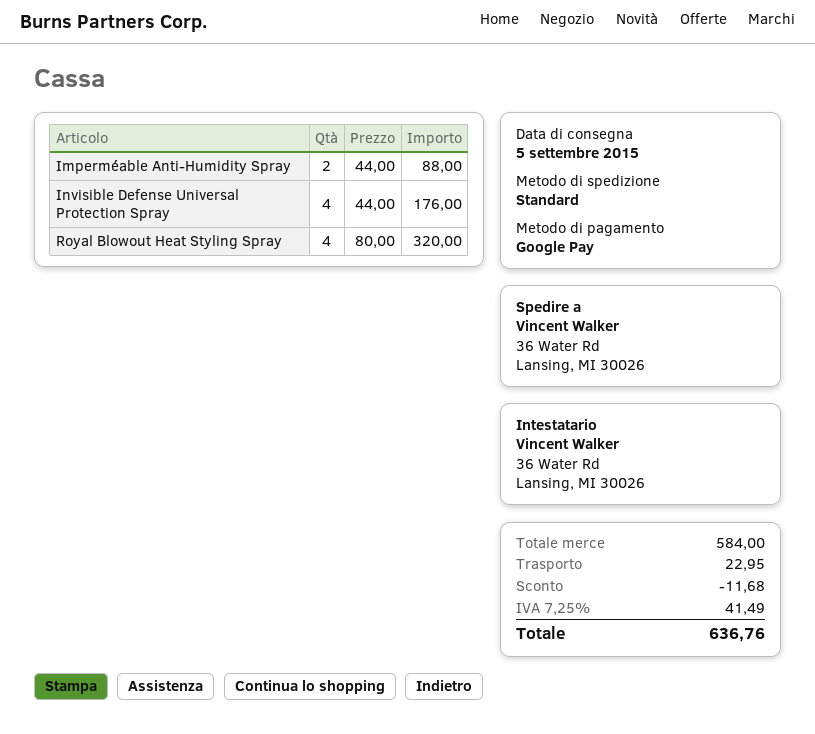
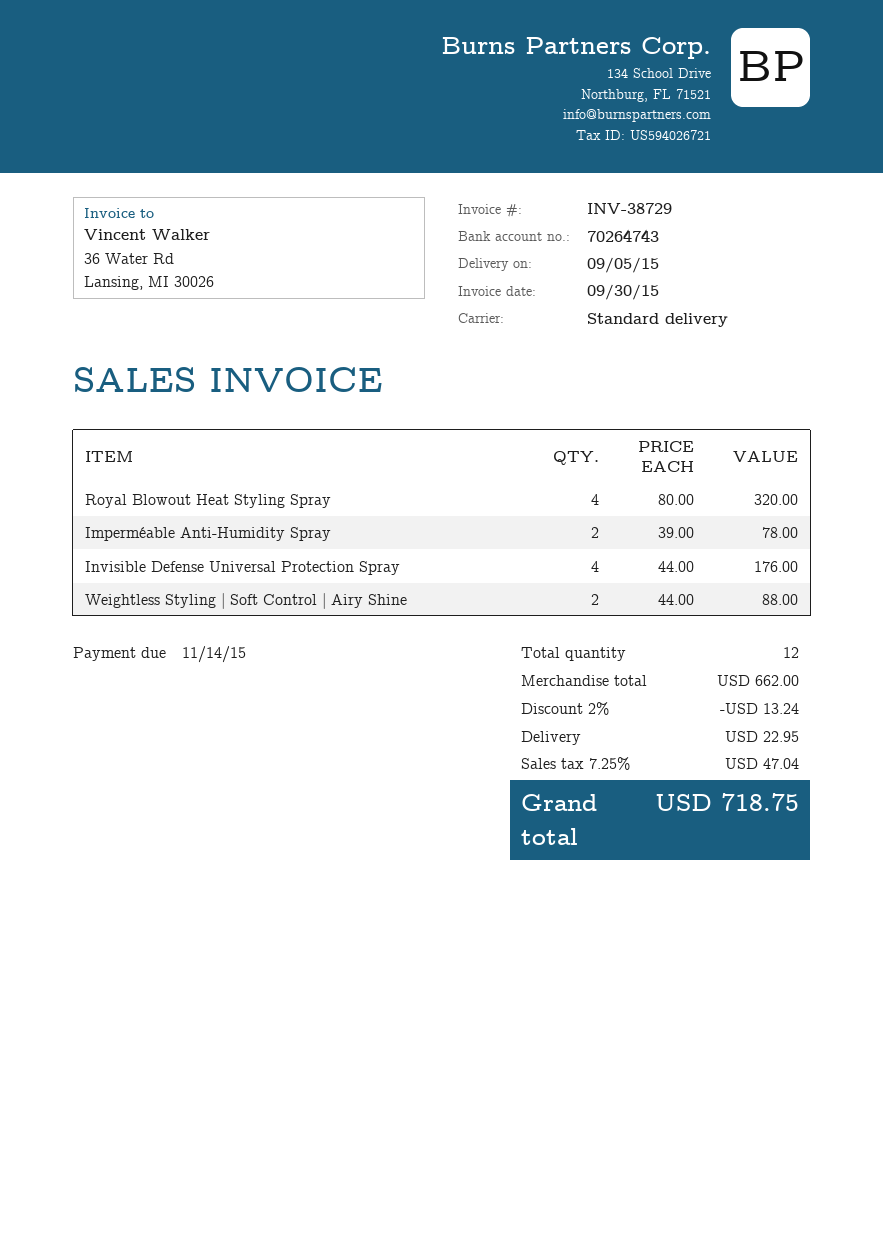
Imperméable Anti-Humidity Spray: 2 x 44.00 = 88.00 -> 2 x 39.00 = 78.00
Weightless Styling | Soft Control | Airy Shine: none -> 2 x 44.00 = 88.00
subtotal: 584.00 -> 662.00
discount: 11.68 -> 13.24
tax: 7.25% = 41.49 -> 7.25% = 47.04
total: 636.76 -> 718.75

